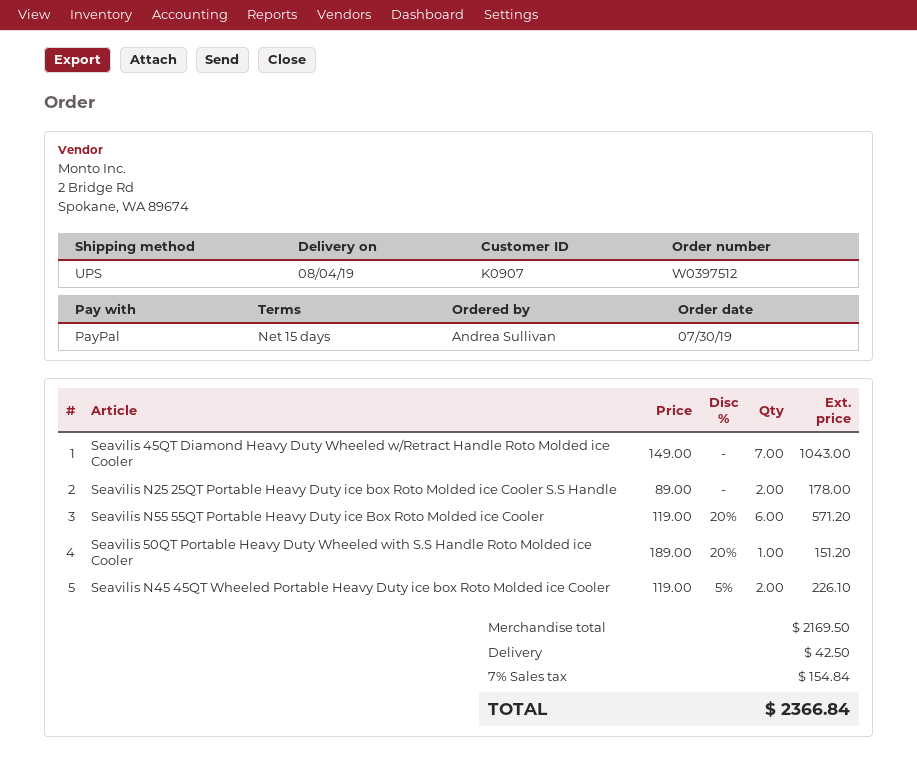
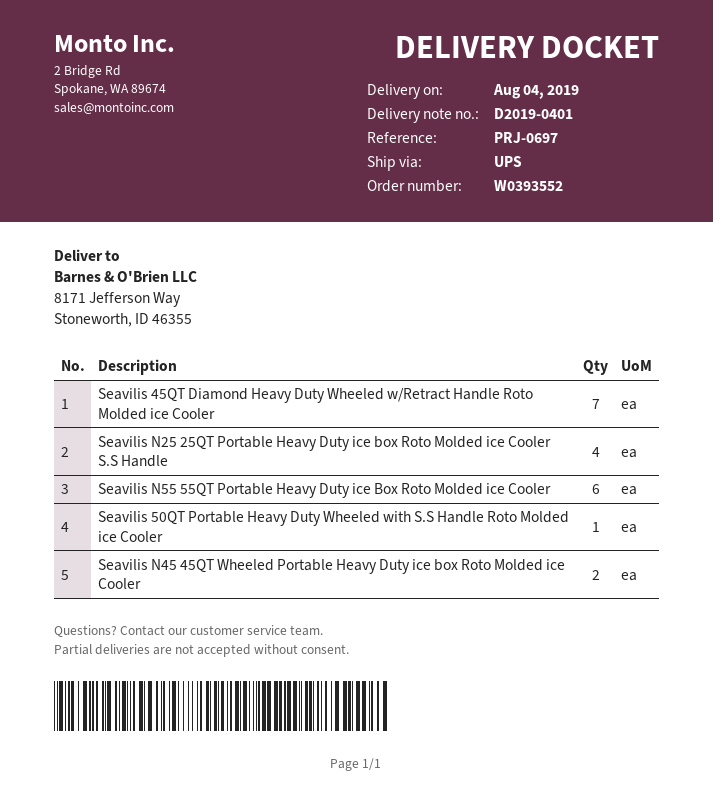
order number: W0397512 -> W0393552
Seavilis N25 25QT Portable Heavy Duty ice box Roto Molded ice Cooler S.S Handle: 2 -> 4

